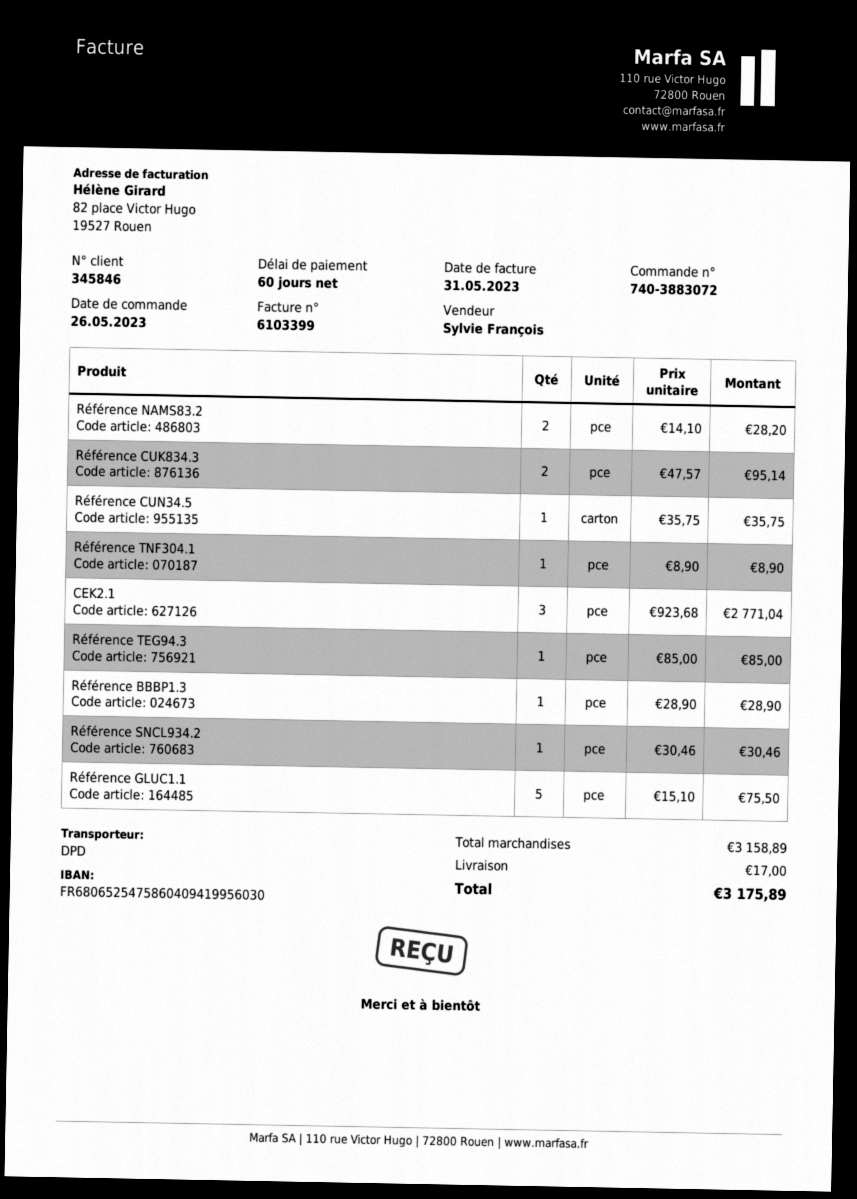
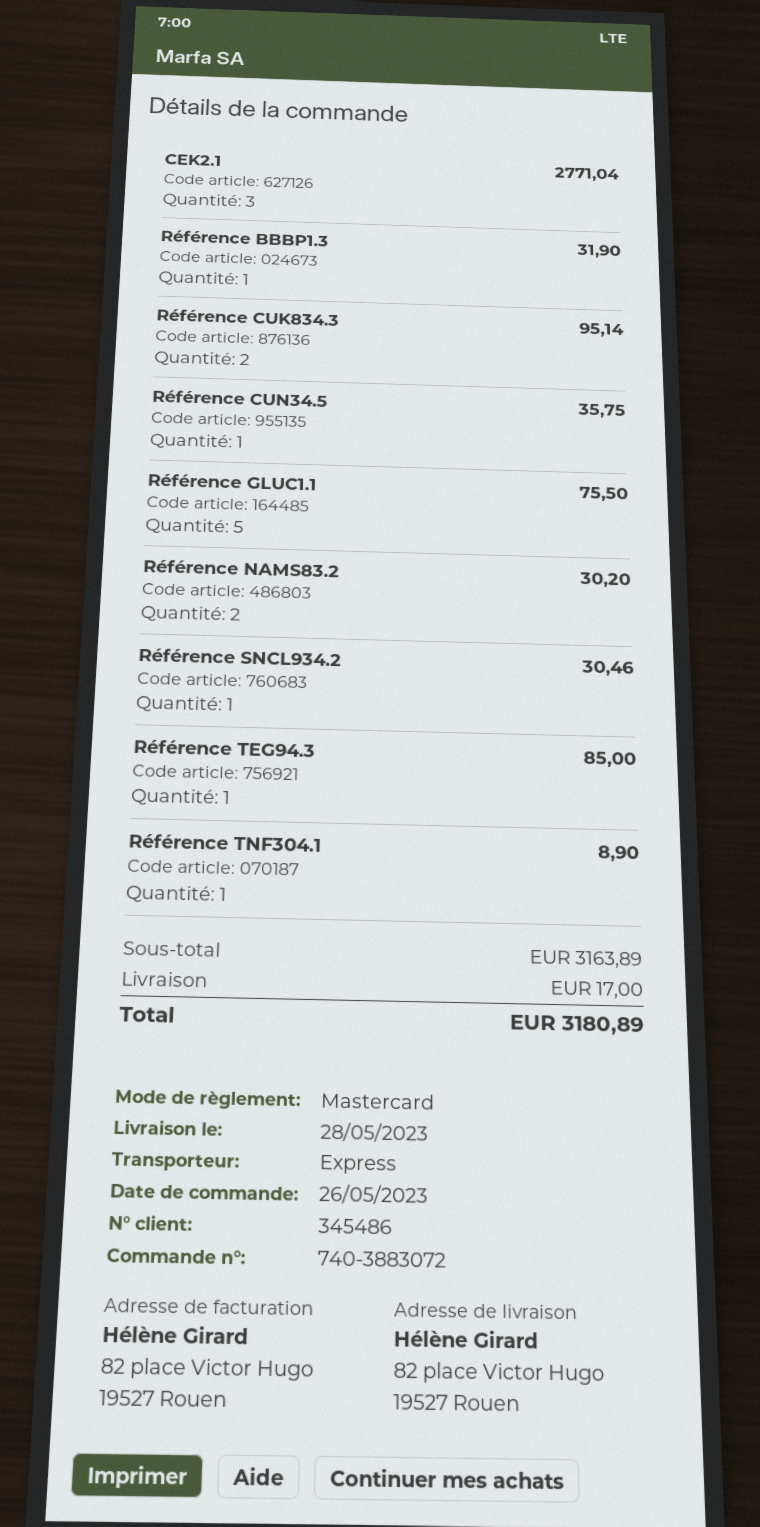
customer number: 345846 -> 345486
shipping method: DPD -> express
Référence NAMS83.2: 2 for 28.20 -> 2 for 30.20
Référence BBBP1.3: 1 for 28.90 -> 1 for 31.90
subtotal: 3158.89 -> 3163.89
total: 3175.89 -> 3180.89

